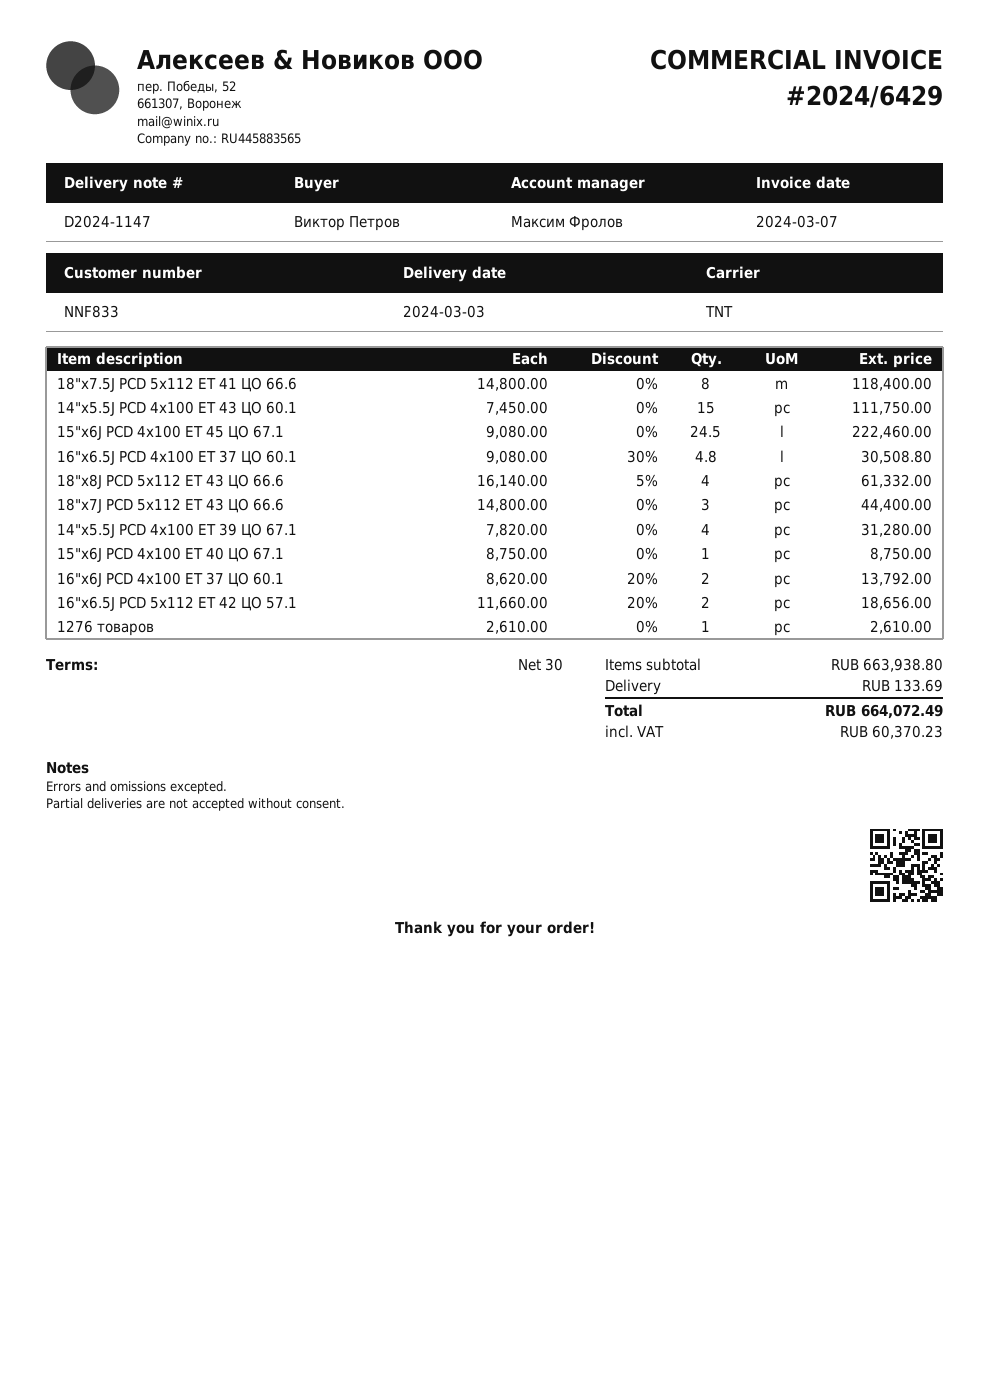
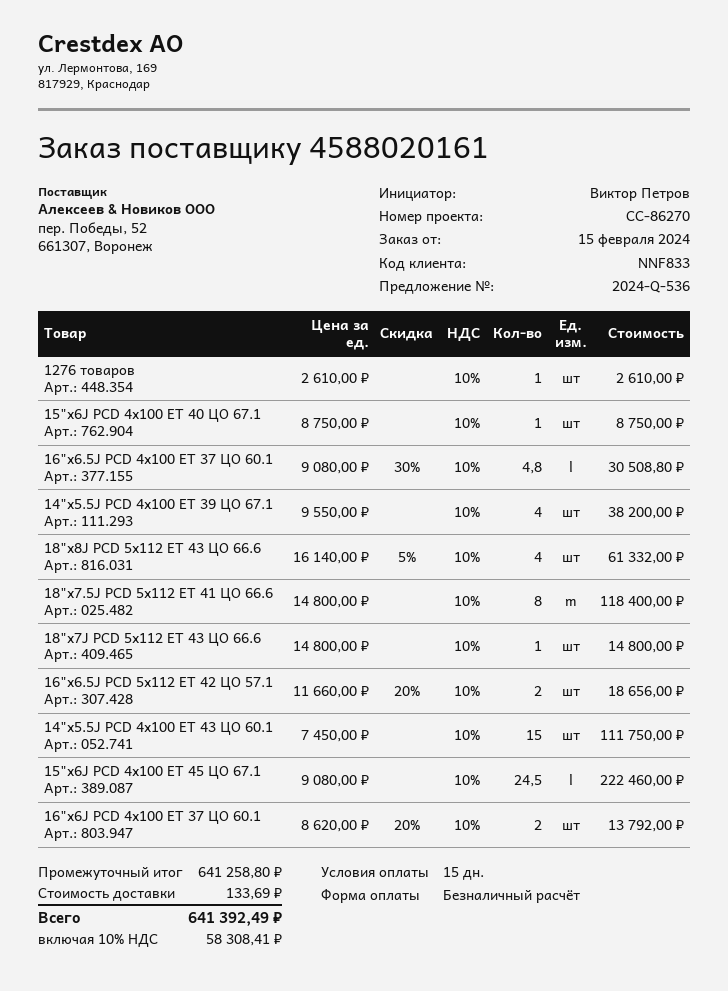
payment terms: 30 days -> 15 days
18"x7J PCD 5x112 ЕТ 43 ЦО 66.6: 3 x 14800.00 = 44400.00 -> 1 x 14800.00 = 14800.00
14"x5.5J PCD 4x100 ЕТ 39 ЦО 67.1: 4 x 7820.00 = 31280.00 -> 4 x 9550.00 = 38200.00
subtotal: 663938.80 -> 641258.80
tax: 60370.23 -> 58308.41
total: 664072.49 -> 641392.49

